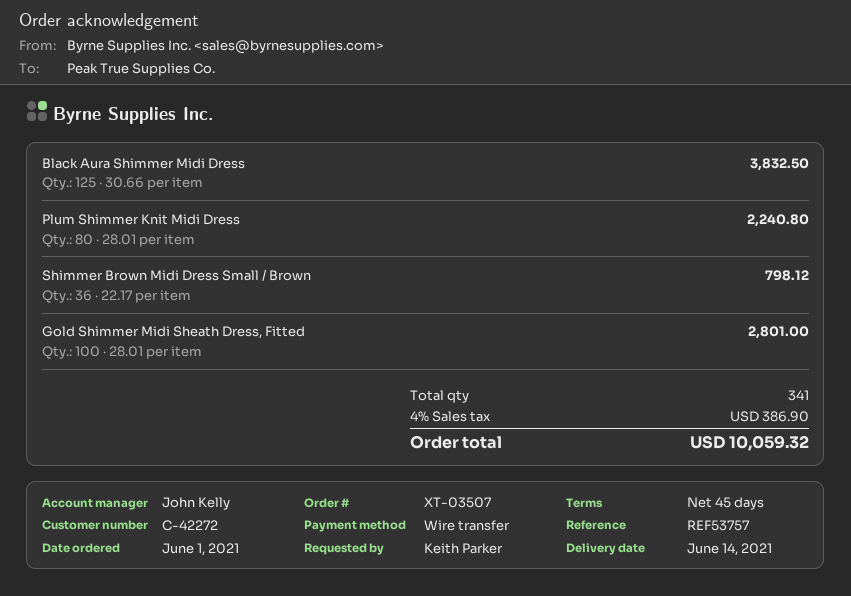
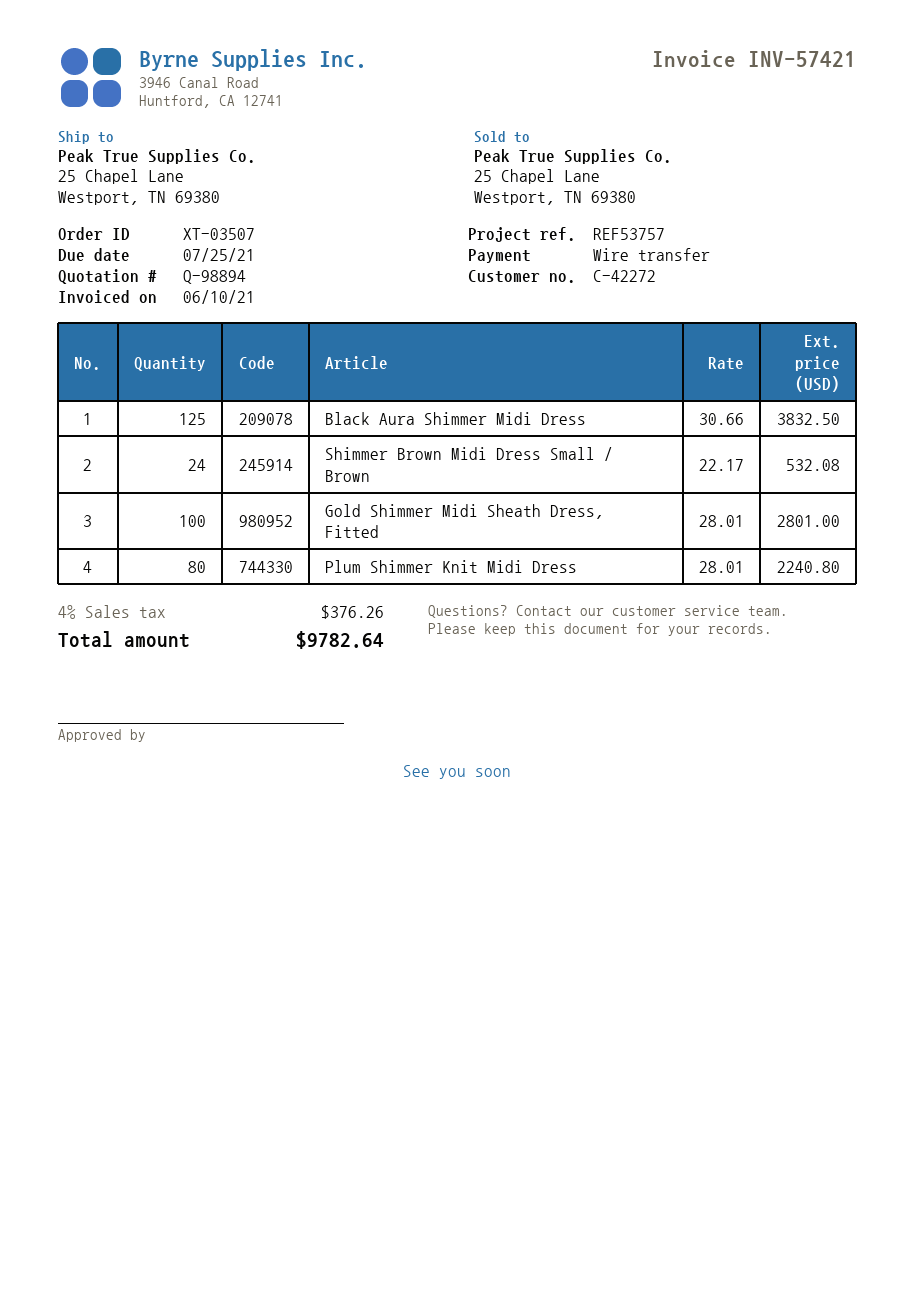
Shimmer Brown Midi Dress Small / Brown: 36 x 22.17 = 798.12 -> 24 x 22.17 = 532.08
tax: 4% = 386.90 -> 4% = 376.26
total: 10059.32 -> 9782.64

